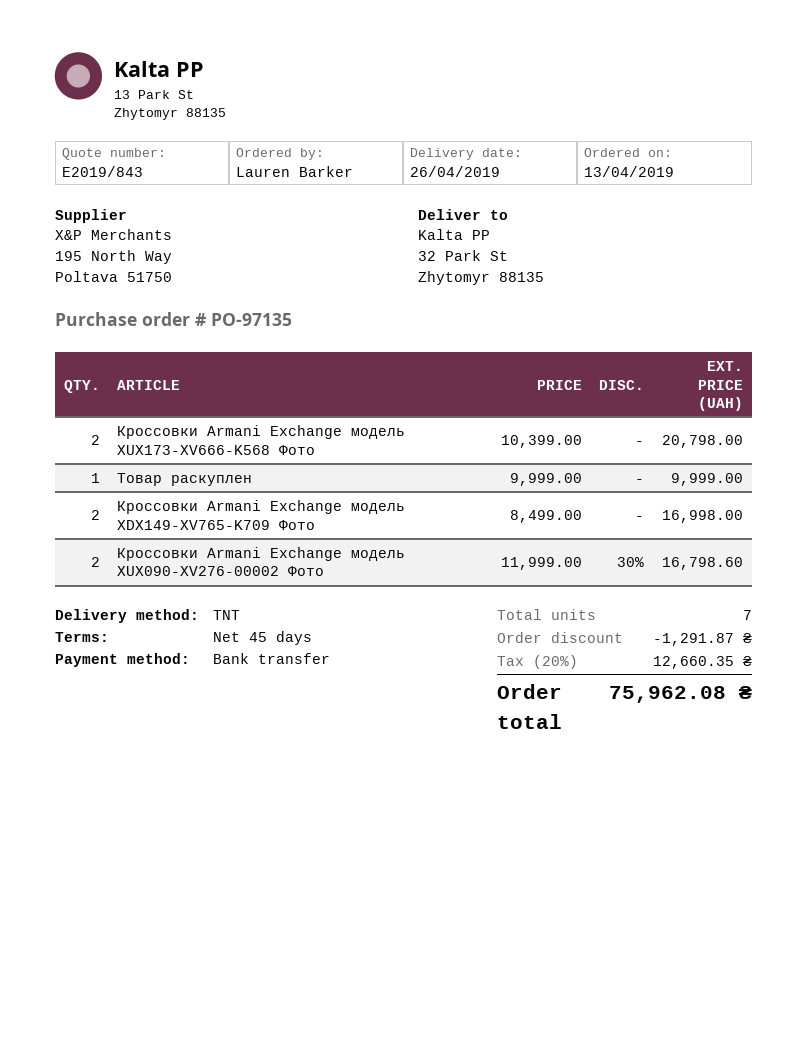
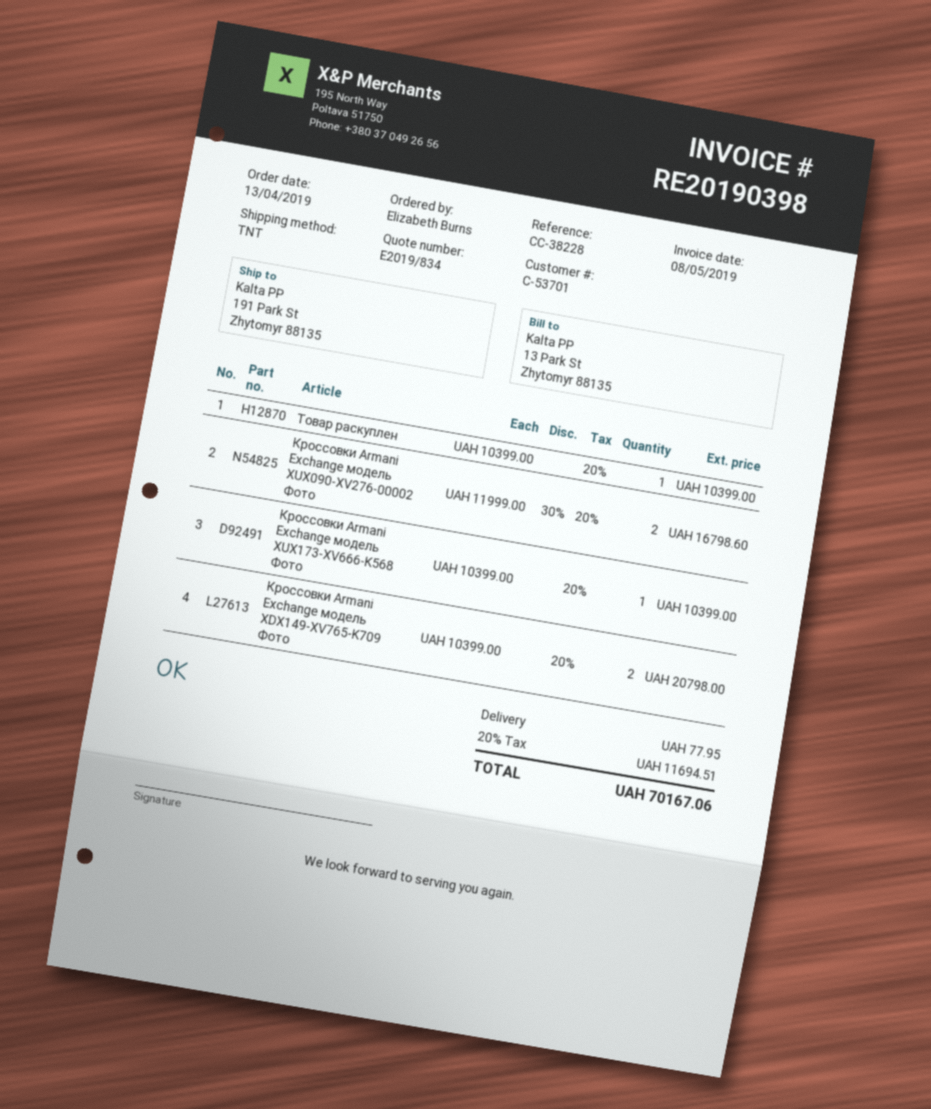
quote number: E2019/843 -> E2019/834
ordered by: Lauren Barker -> Elizabeth Burns
ship to: 32 Park St, Zhytomyr 88135 -> 191 Park St, Zhytomyr 88135
Кроссовки Armani Exchange модель XUX173-XV666-K568 Фото: 2 x 10399.00 = 20798.00 -> 1 x 10399.00 = 10399.00
Товар раскуплен: 1 x 9999.00 = 9999.00 -> 1 x 10399.00 = 10399.00
Кроссовки Armani Exchange модель XDX149-XV765-K709 Фото: 2 x 8499.00 = 16998.00 -> 2 x 10399.00 = 20798.00
discount: 1291.87 -> none
shipping: none -> 77.95
tax: 20% = 12660.35 -> 20% = 11694.51
total: 75962.08 -> 70167.06

